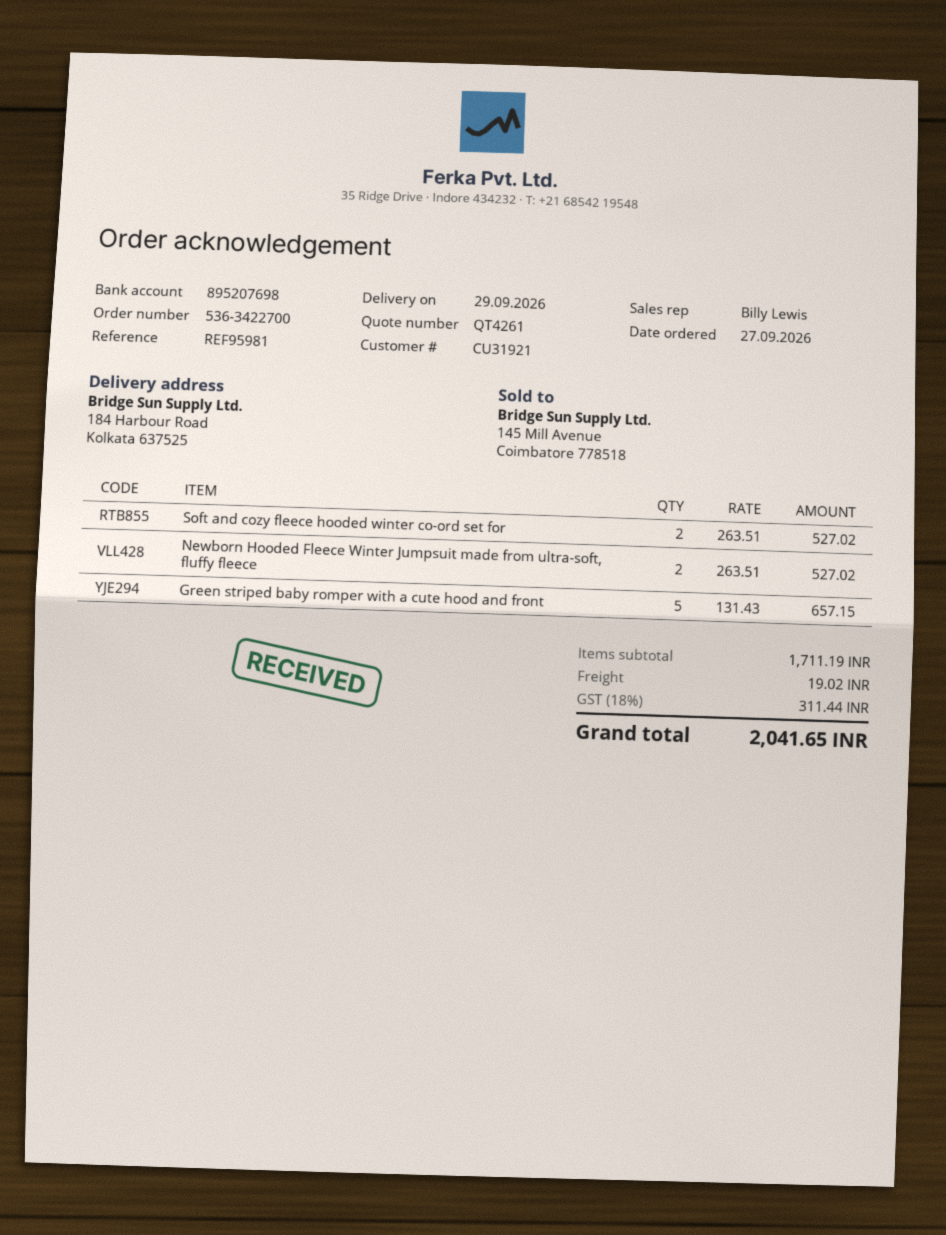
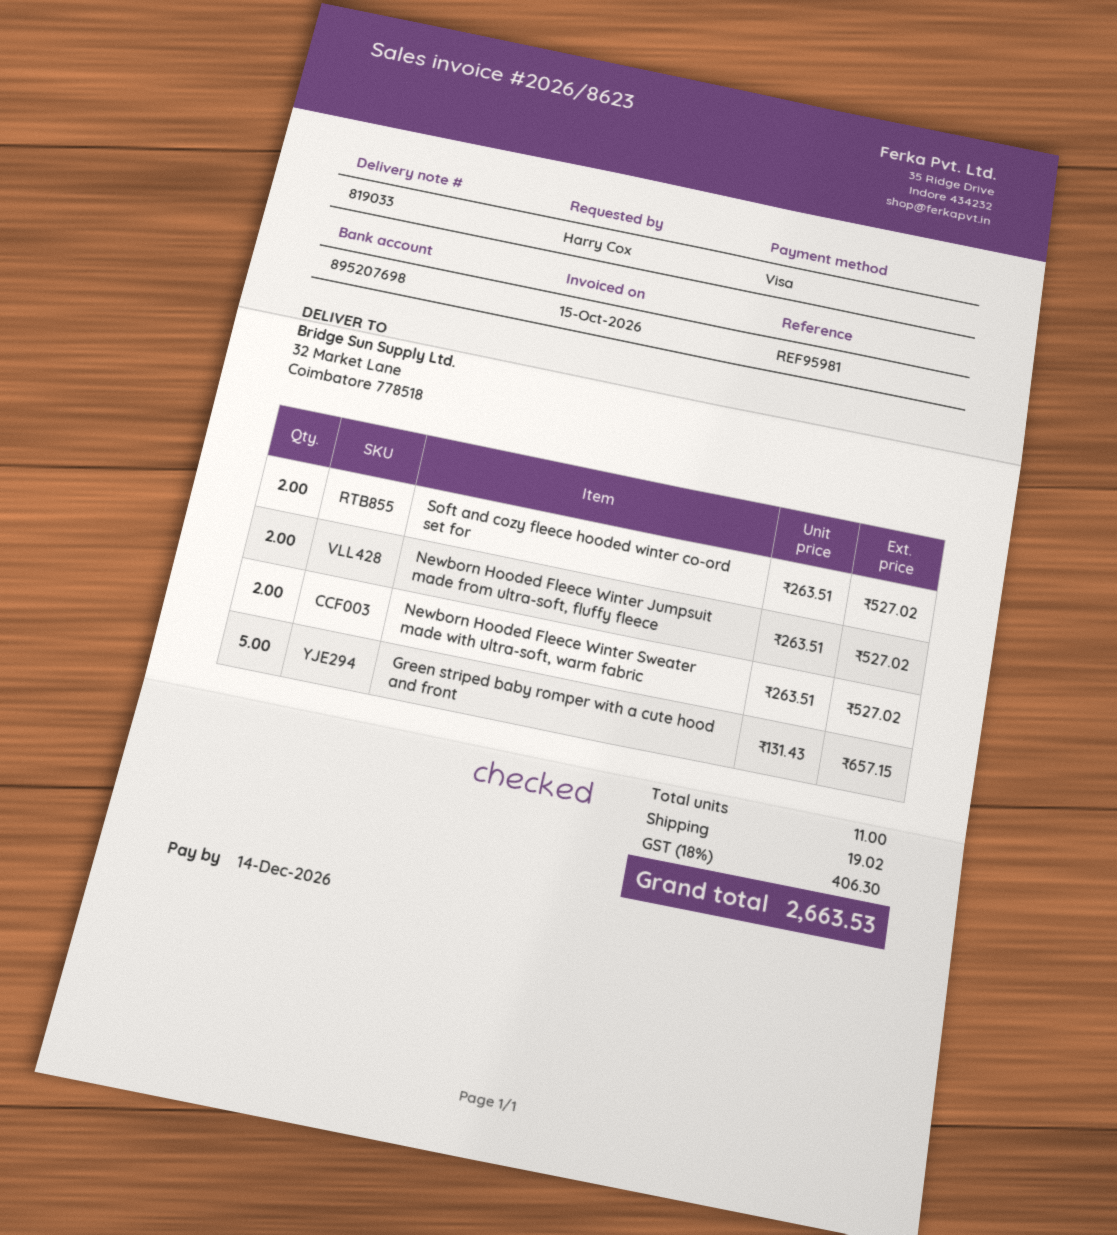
ship to: 184 Harbour Road, Kolkata 637525 -> 32 Market Lane, Coimbatore 778518
Newborn Hooded Fleece Winter Sweater made with ultra-soft, warm fabric: none -> 2 x 263.51 = 527.02
tax: 18% = 311.44 -> 18% = 406.30
total: 2041.65 -> 2663.53

